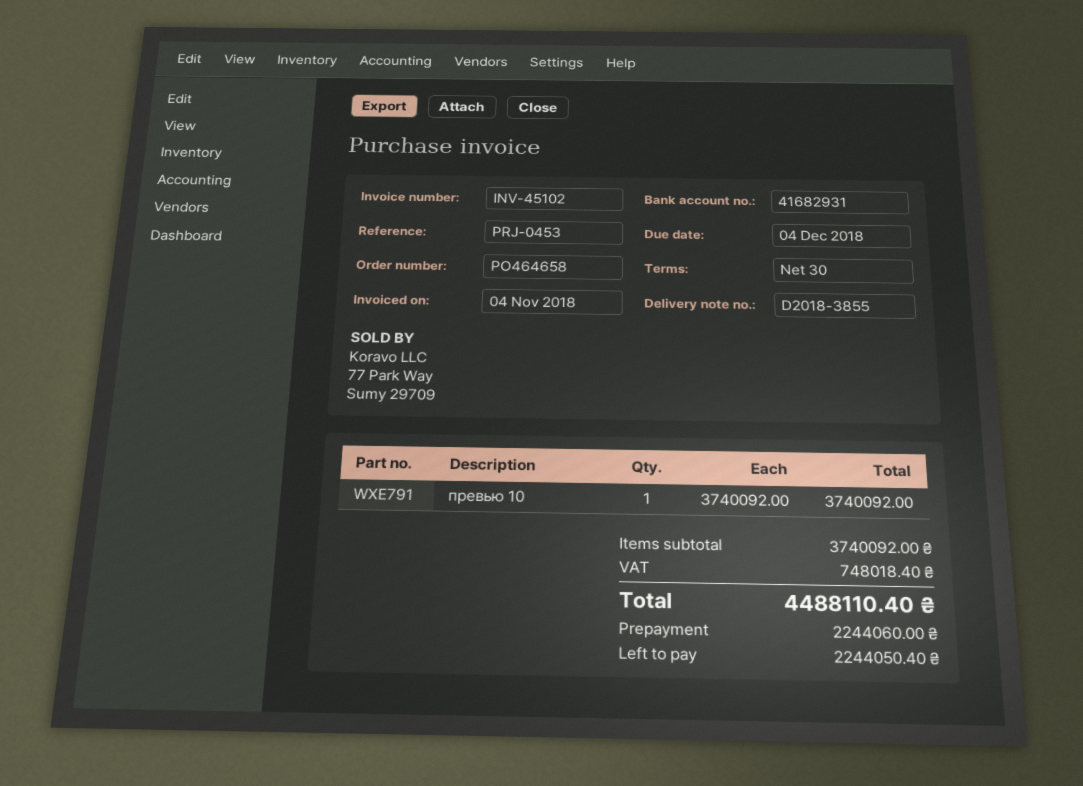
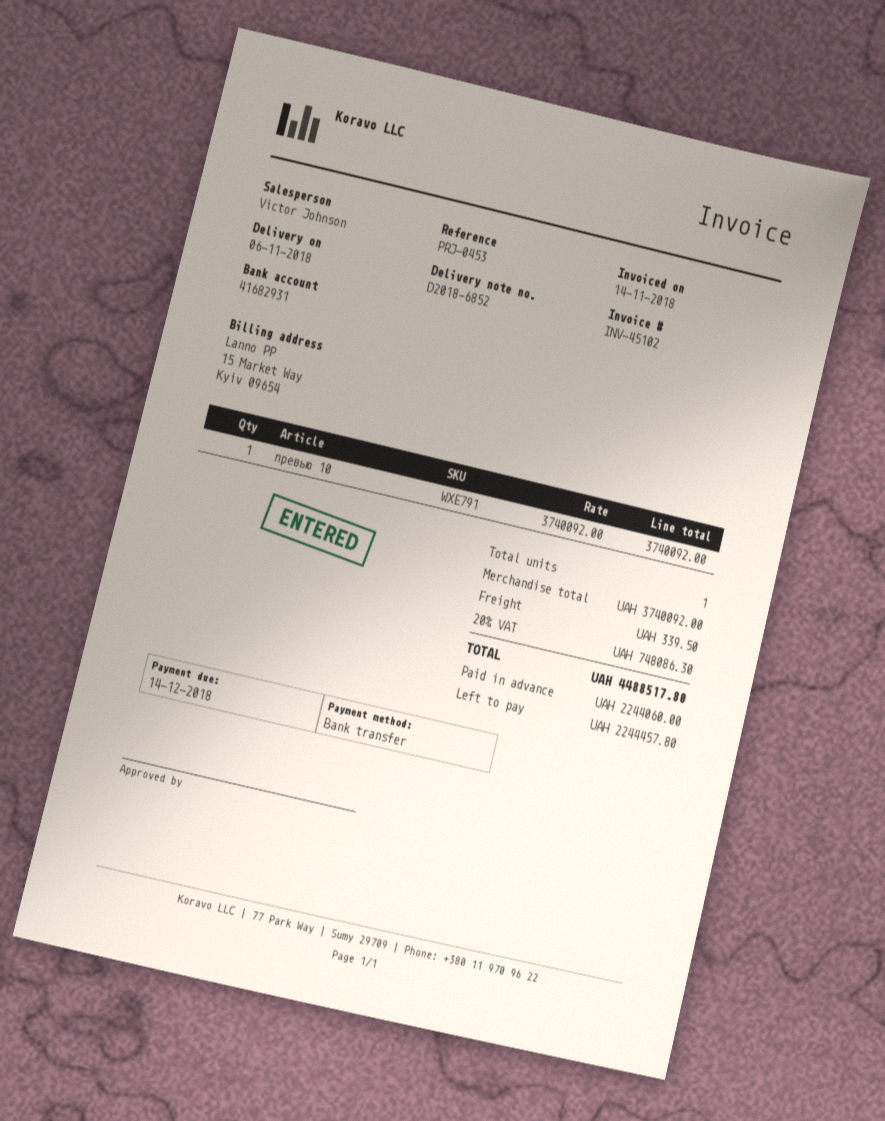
delivery note number: D2018-3855 -> D2018-6852
invoice date: 2018-11-04 -> 2018-11-14
due date: 2018-12-04 -> 2018-12-14
shipping: none -> 339.50
tax: 748018.40 -> 748086.30
total: 4488110.40 -> 4488517.80
balance: 2244050.40 -> 2244457.80

